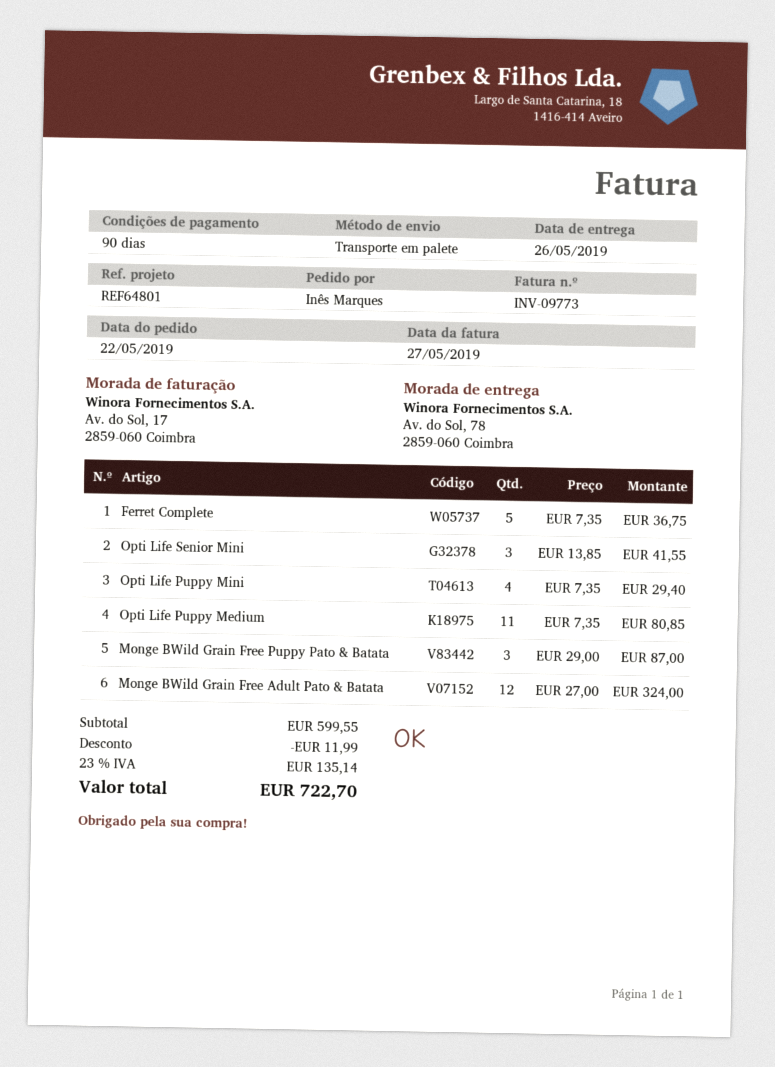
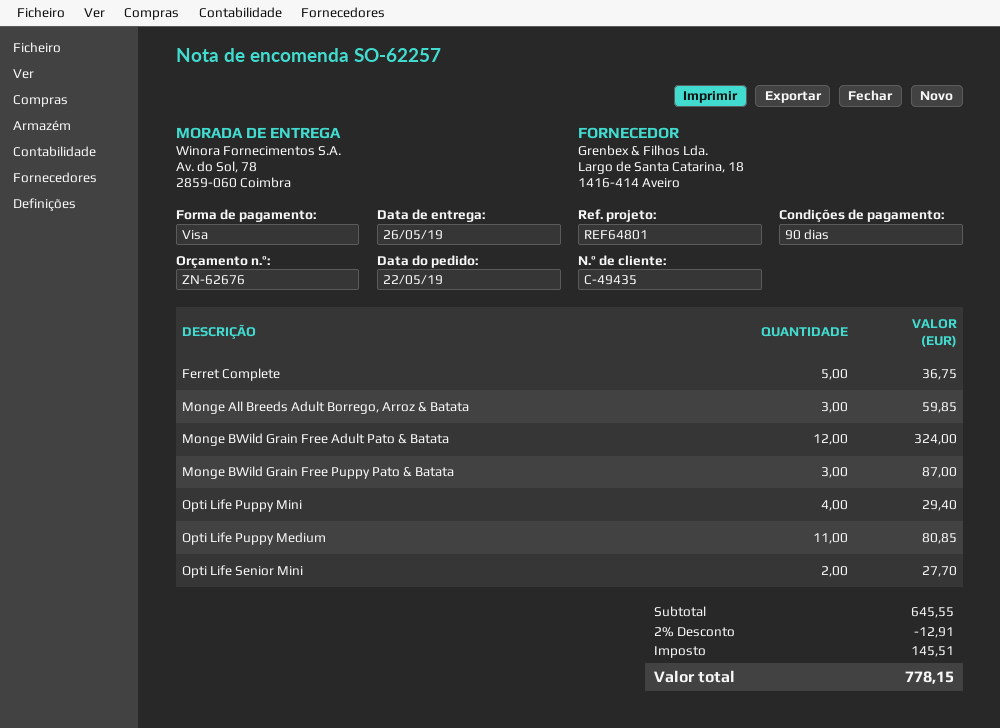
Opti Life Senior Mini: 3 for 41.55 -> 2 for 27.70
Monge All Breeds Adult Borrego, Arroz & Batata: none -> 3 for 59.85
subtotal: 599.55 -> 645.55
discount: 11.99 -> 12.91
tax: 135.14 -> 145.51
total: 722.70 -> 778.15

